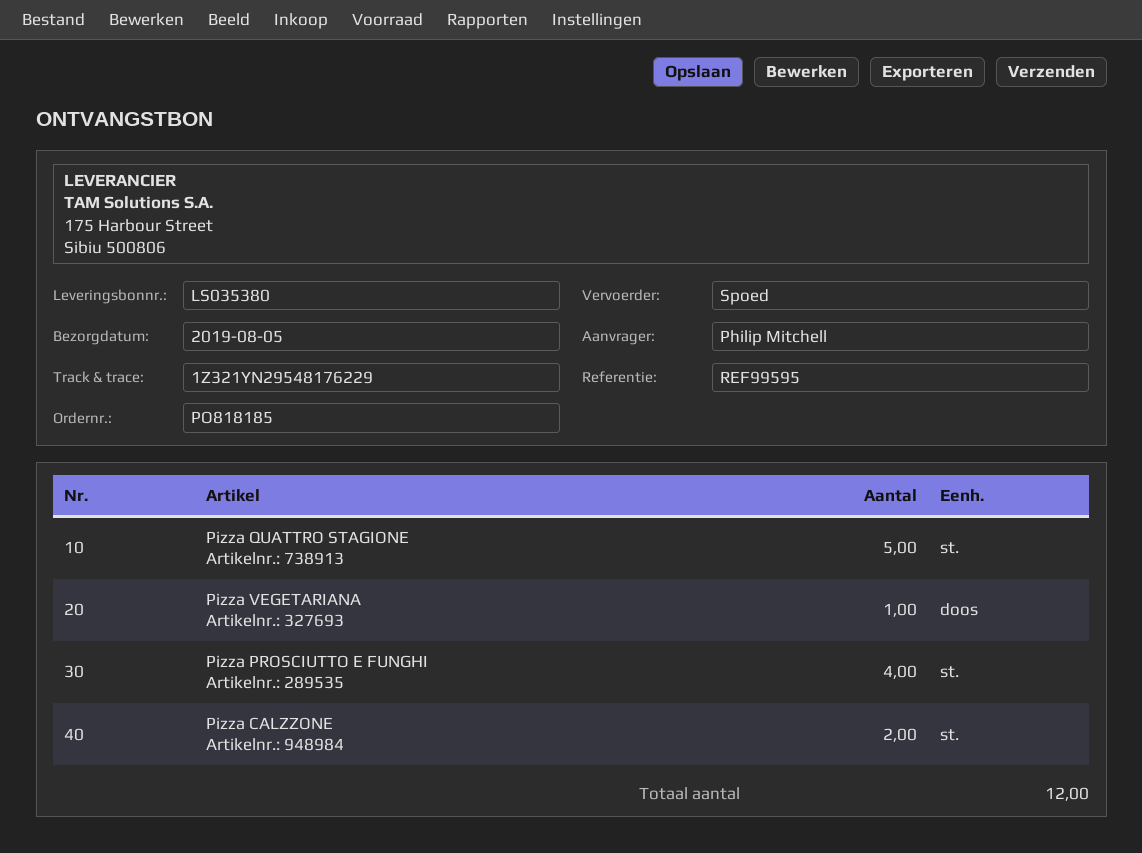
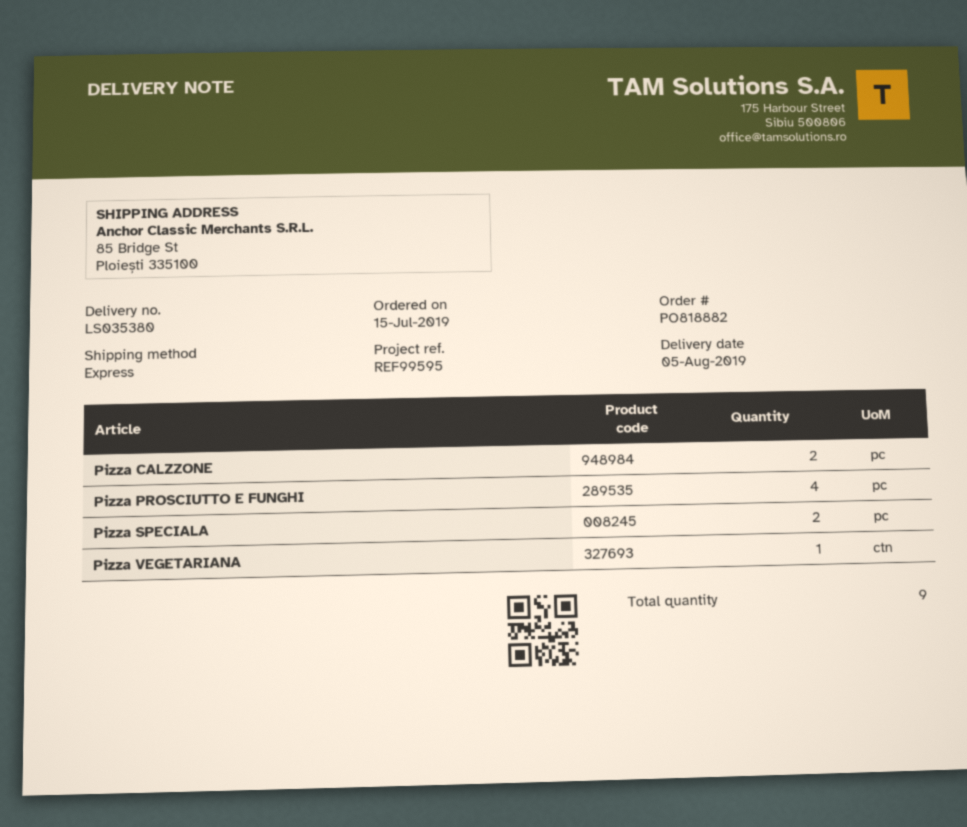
order number: PO818185 -> PO818882
Pizza QUATTRO STAGIONE: 5 -> none
Pizza SPECIALA: none -> 2
total quantity: 12 -> 9

